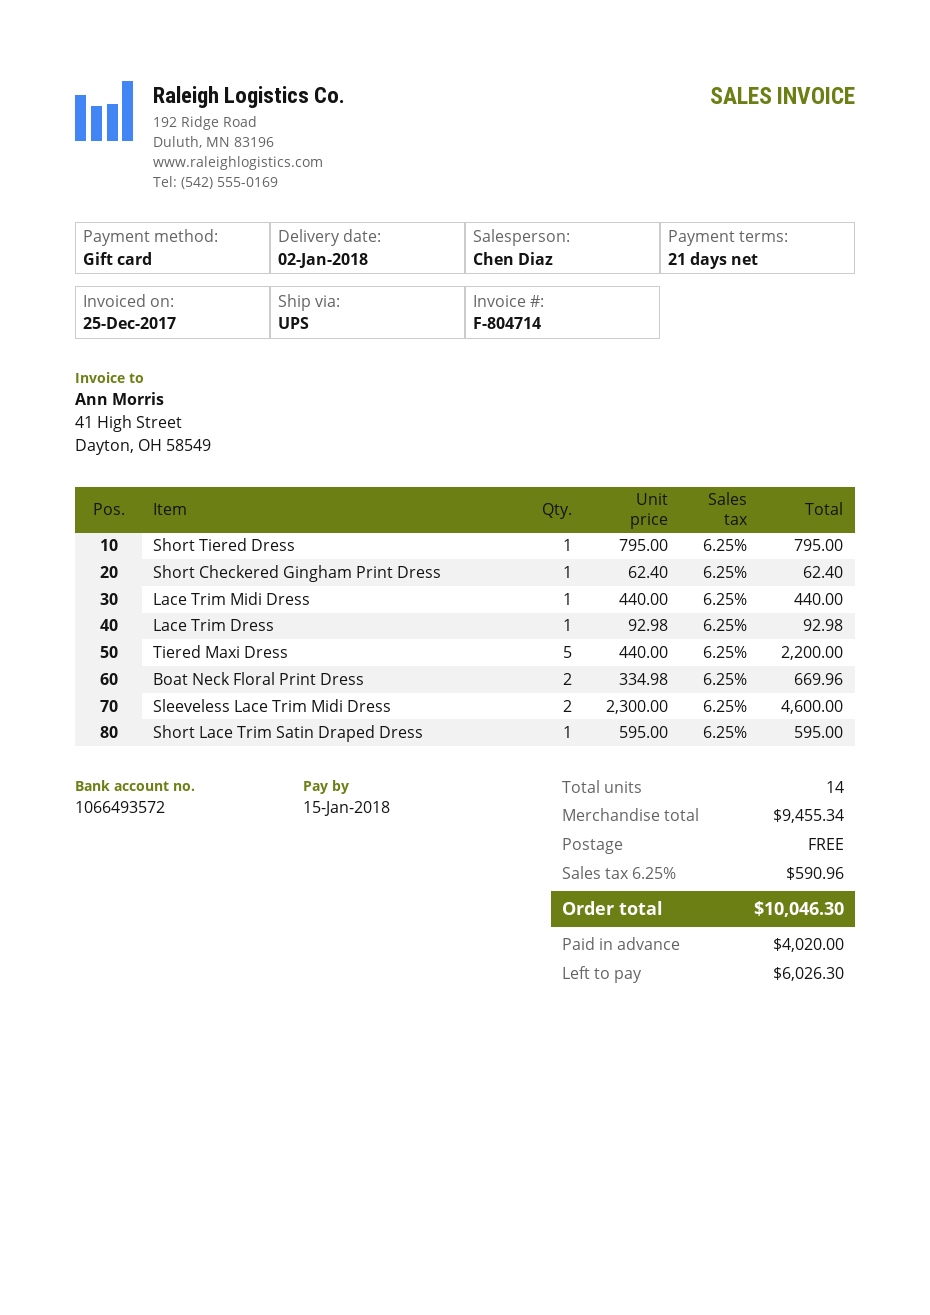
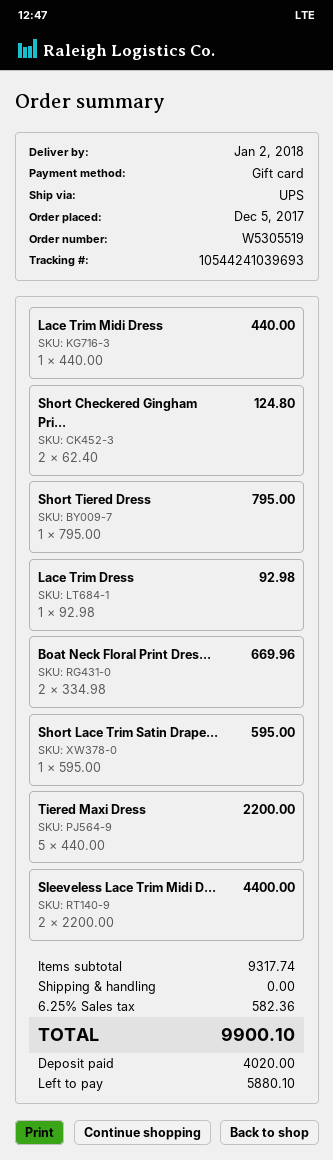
Short Checkered Gingham Print Dress: 1 x 62.40 = 62.40 -> 2 x 62.40 = 124.80
Sleeveless Lace Trim Midi Dress: 2 x 2300.00 = 4600.00 -> 2 x 2200.00 = 4400.00
subtotal: 9455.34 -> 9317.74
tax: 6.25% = 590.96 -> 6.25% = 582.36
total: 10046.30 -> 9900.10
balance: 6026.30 -> 5880.10

